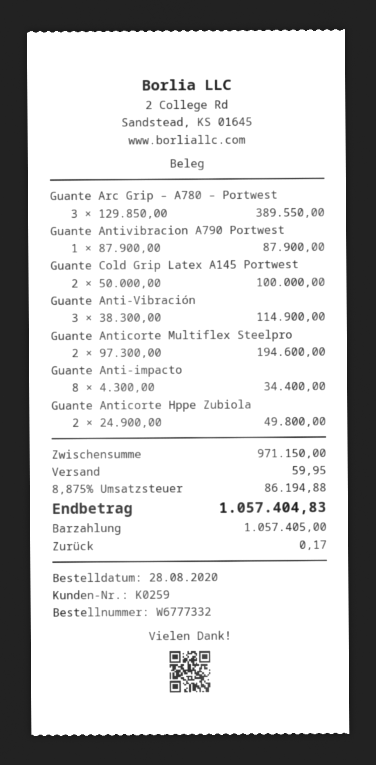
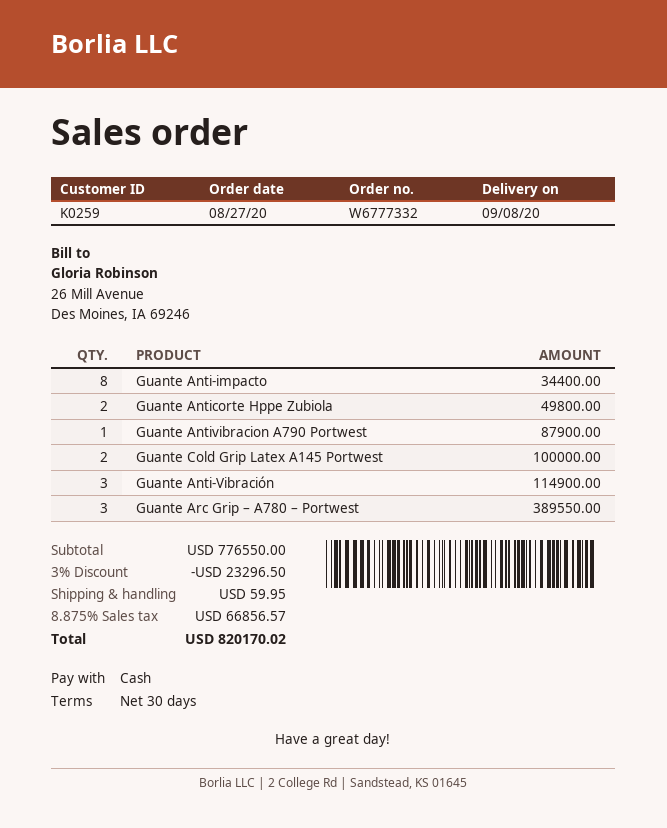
order date: 2020-08-28 -> 2020-08-27
Guante Anticorte Multiflex Steelpro: 2 for 194600.00 -> none
subtotal: 971150.00 -> 776550.00
discount: none -> 3% = 23296.50
tax: 8.875% = 86194.88 -> 8.875% = 66856.57
total: 1057404.83 -> 820170.02

